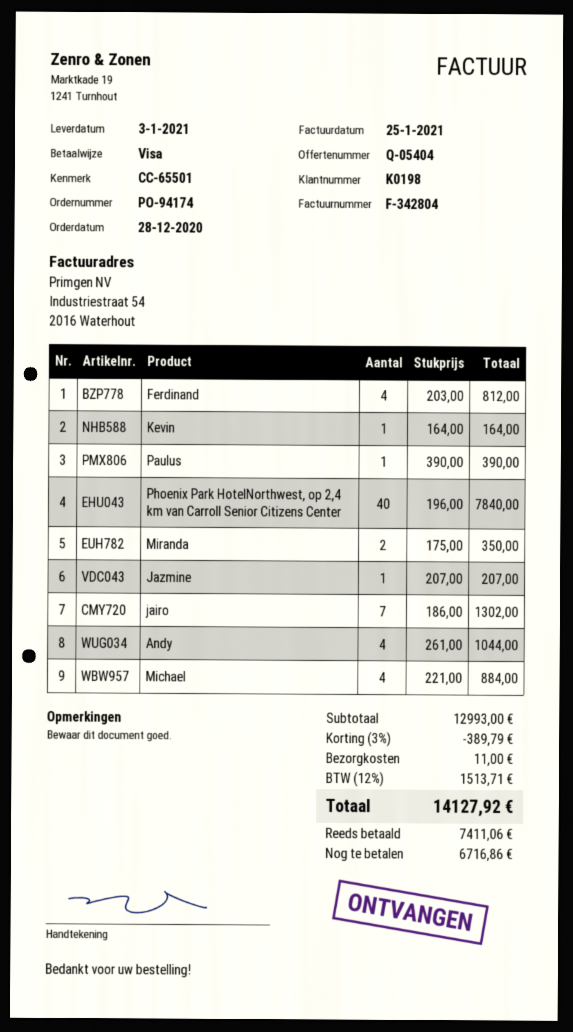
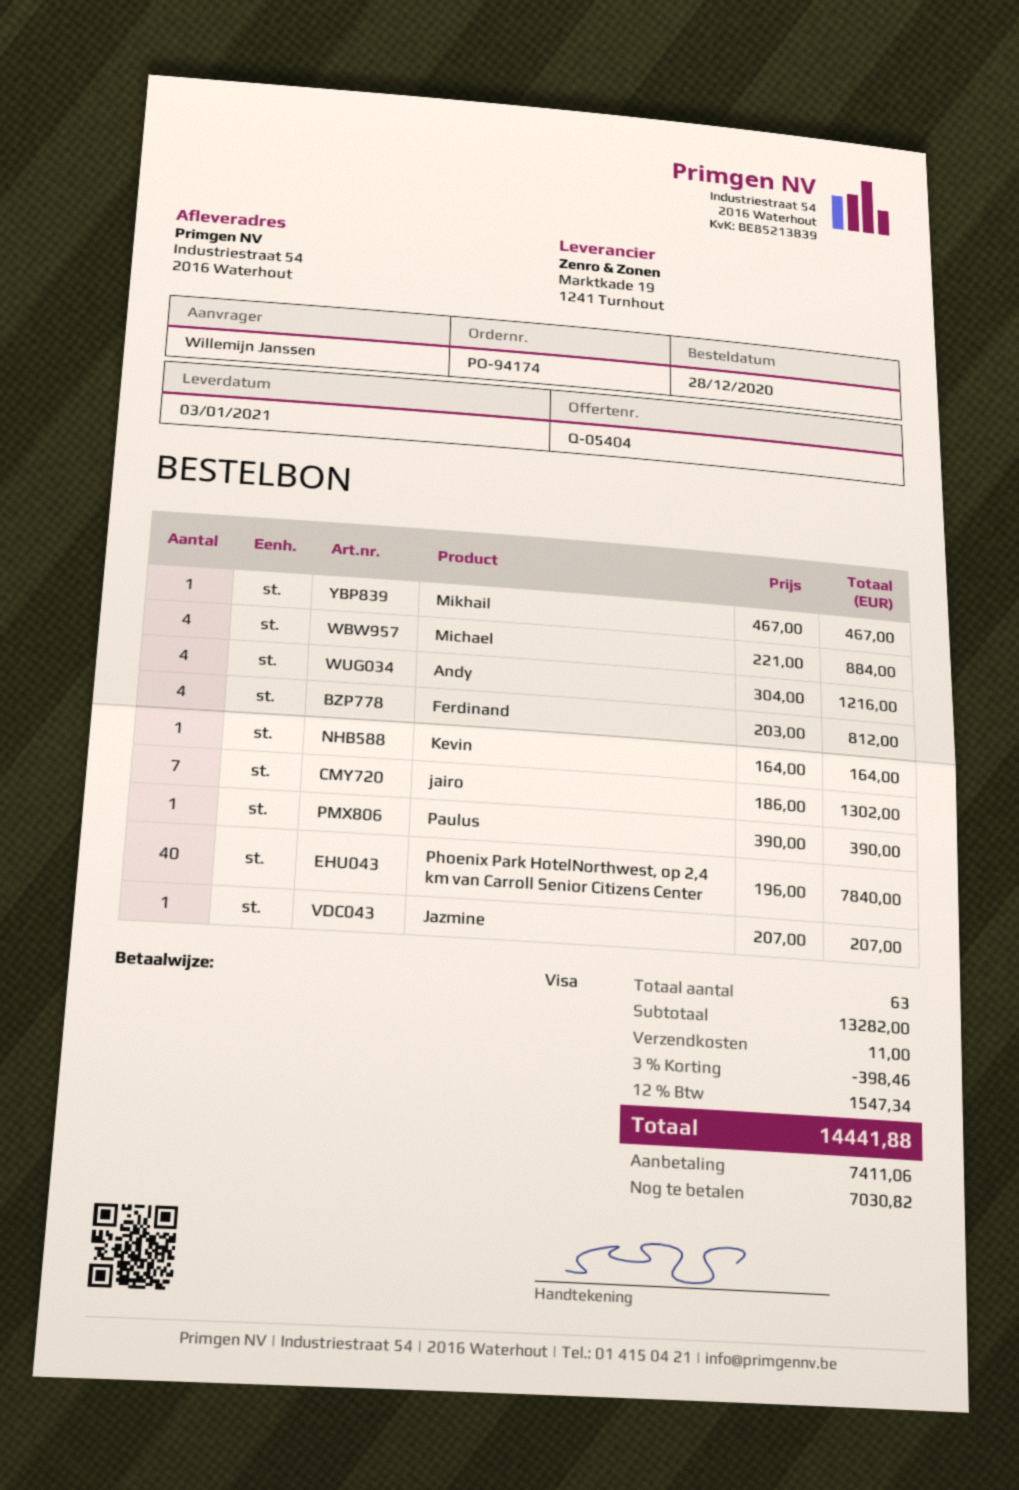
Miranda: 2 x 175.00 = 350.00 -> none
Andy: 4 x 261.00 = 1044.00 -> 4 x 304.00 = 1216.00
Mikhail: none -> 1 x 467.00 = 467.00
subtotal: 12993.00 -> 13282.00
discount: 3% = 389.79 -> 3% = 398.46
tax: 12% = 1513.71 -> 12% = 1547.34
total: 14127.92 -> 14441.88
balance: 6716.86 -> 7030.82

